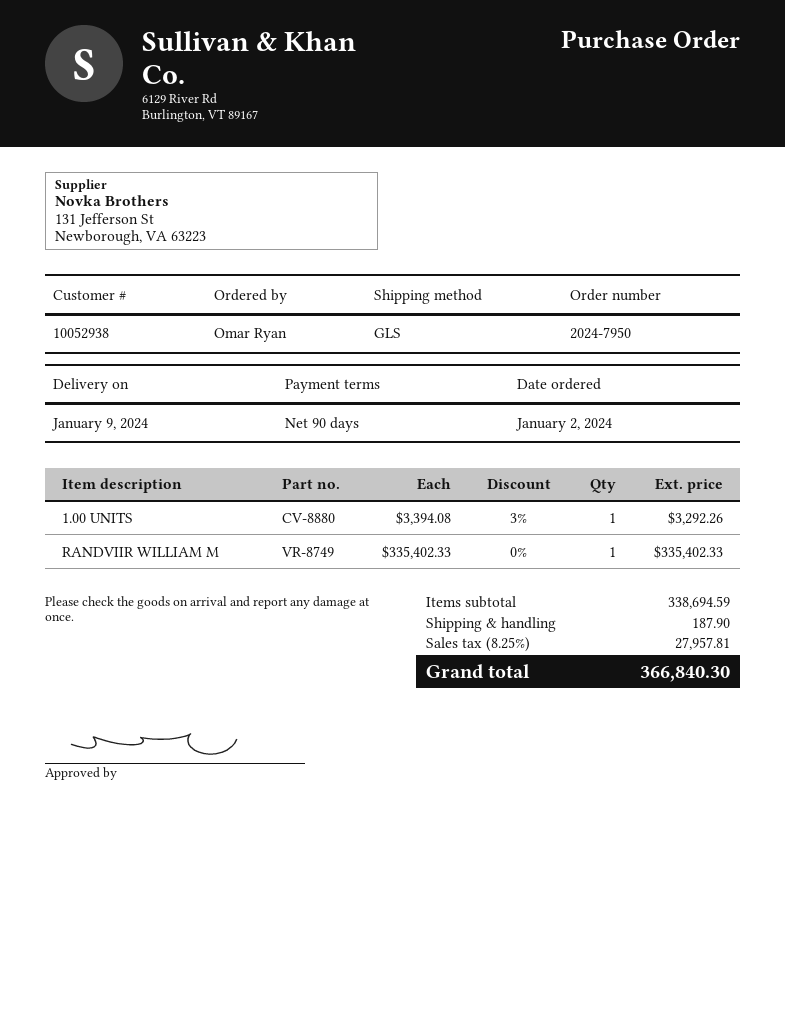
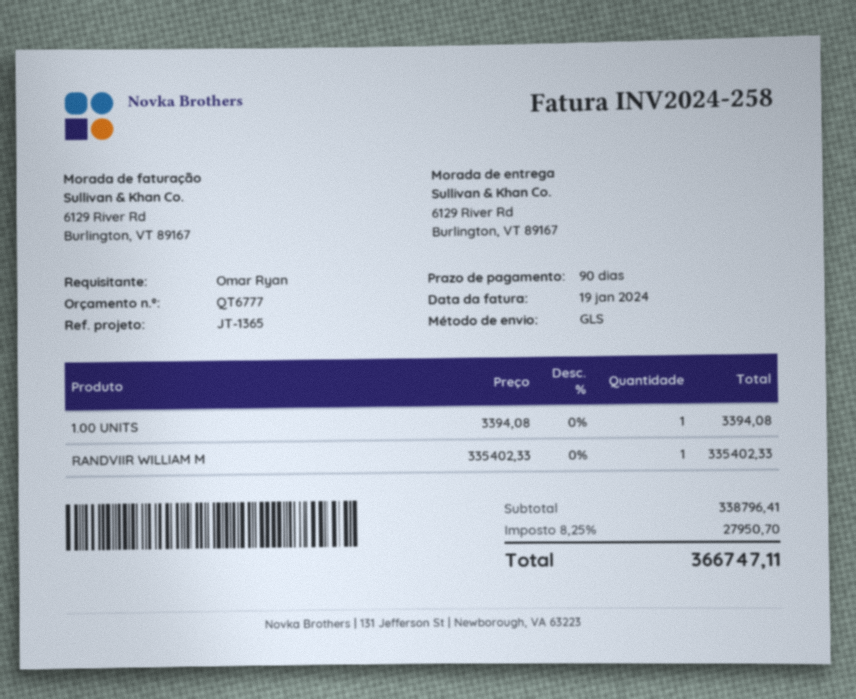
1.00 UNITS: 1 x 3394.08 - 3% = 3292.26 -> 1 x 3394.08 = 3394.08
subtotal: 338694.59 -> 338796.41
shipping: 187.90 -> none
tax: 8.25% = 27957.81 -> 8.25% = 27950.70
total: 366840.30 -> 366747.11

